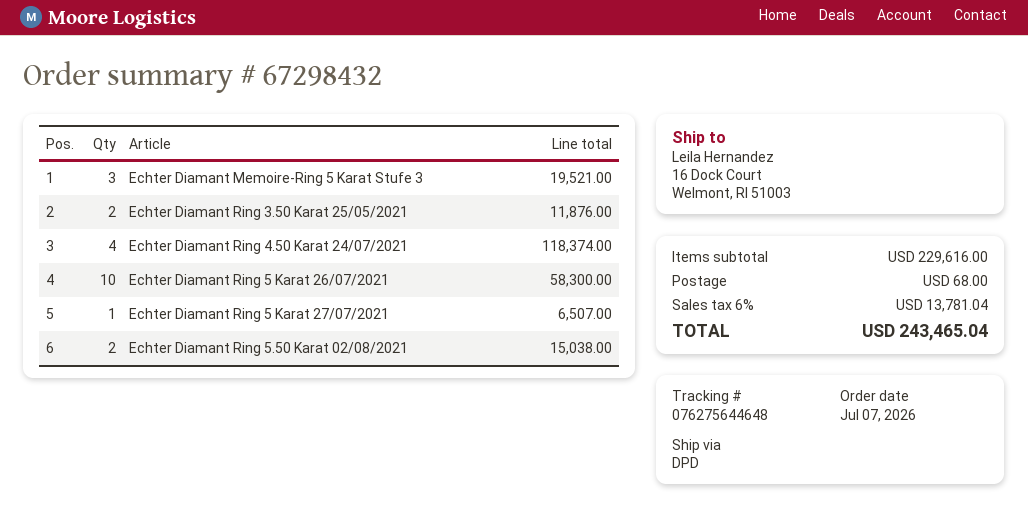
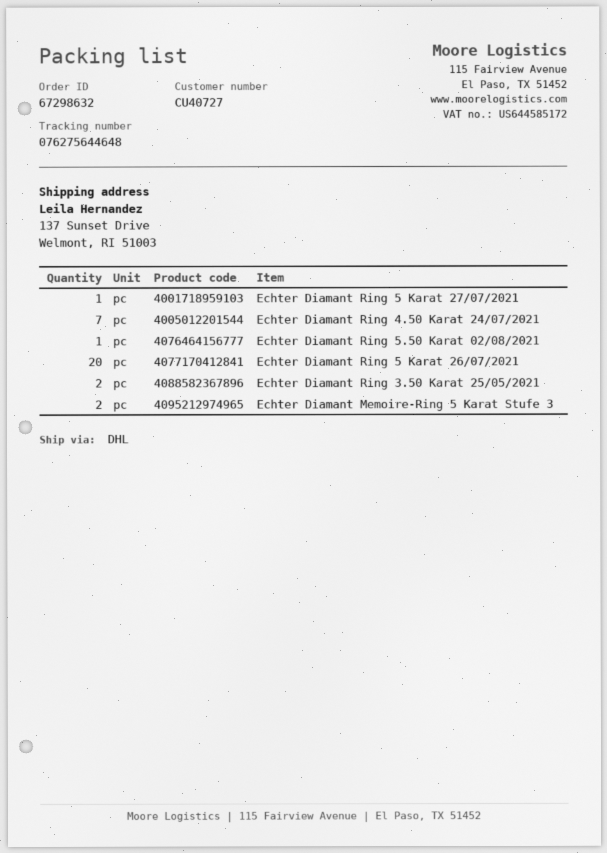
order number: 67298432 -> 67298632
shipping method: DPD -> DHL
ship to: 16 Dock Court, Welmont, RI 51003 -> 137 Sunset Drive, Welmont, RI 51003
Echter Diamant Memoire-Ring 5 Karat Stufe 3: 3 -> 2
Echter Diamant Ring 4.50 Karat 24/07/2021: 4 -> 7
Echter Diamant Ring 5 Karat 26/07/2021: 10 -> 20
Echter Diamant Ring 5.50 Karat 02/08/2021: 2 -> 1

